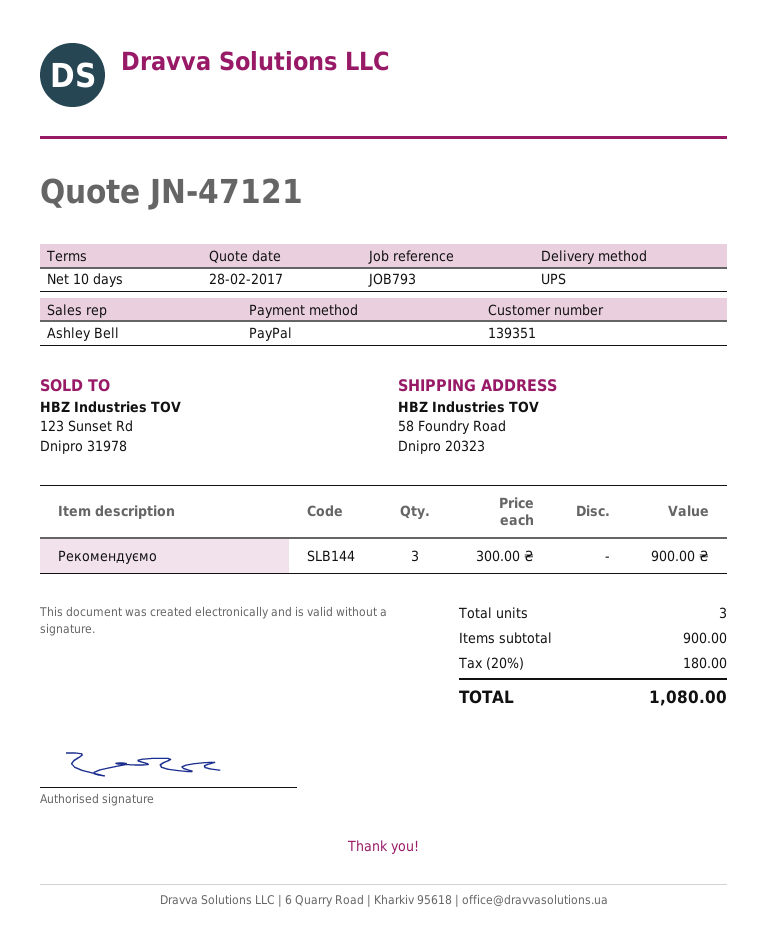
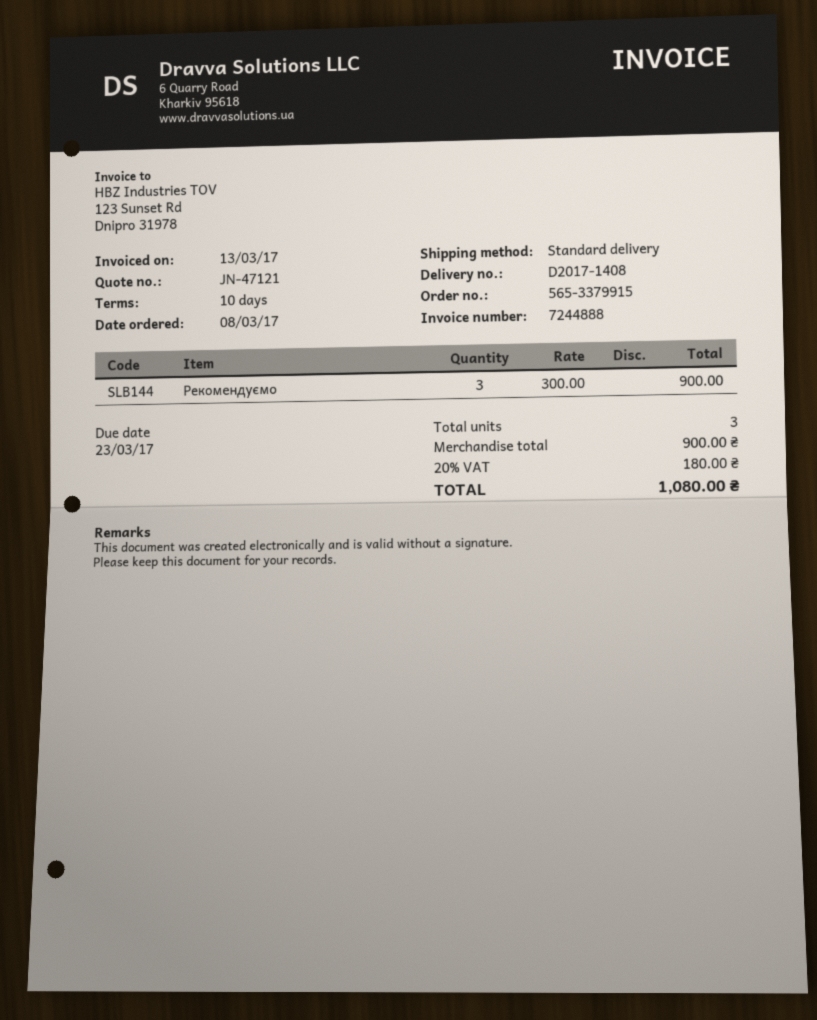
shipping method: UPS -> standard

